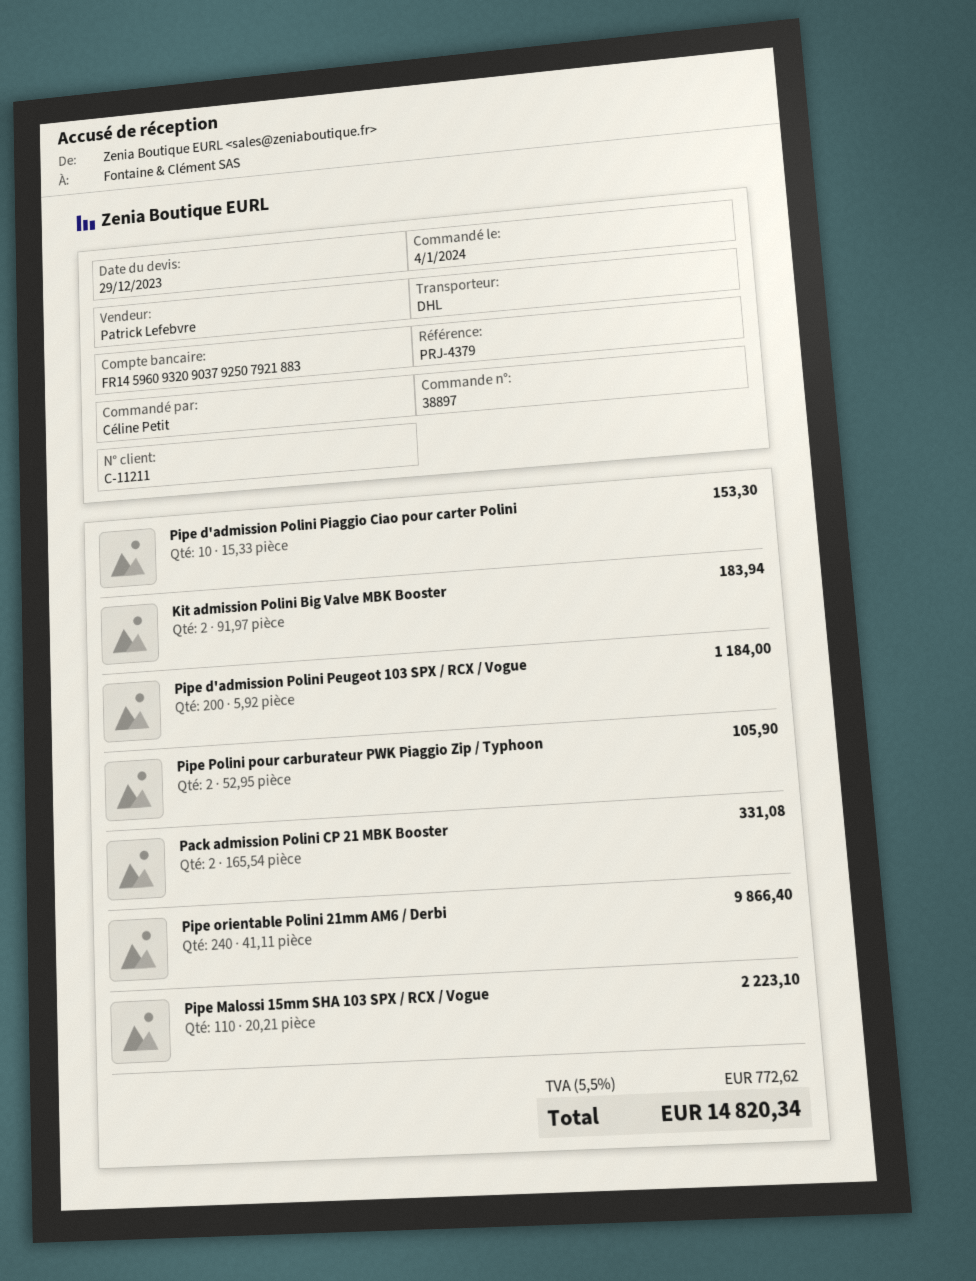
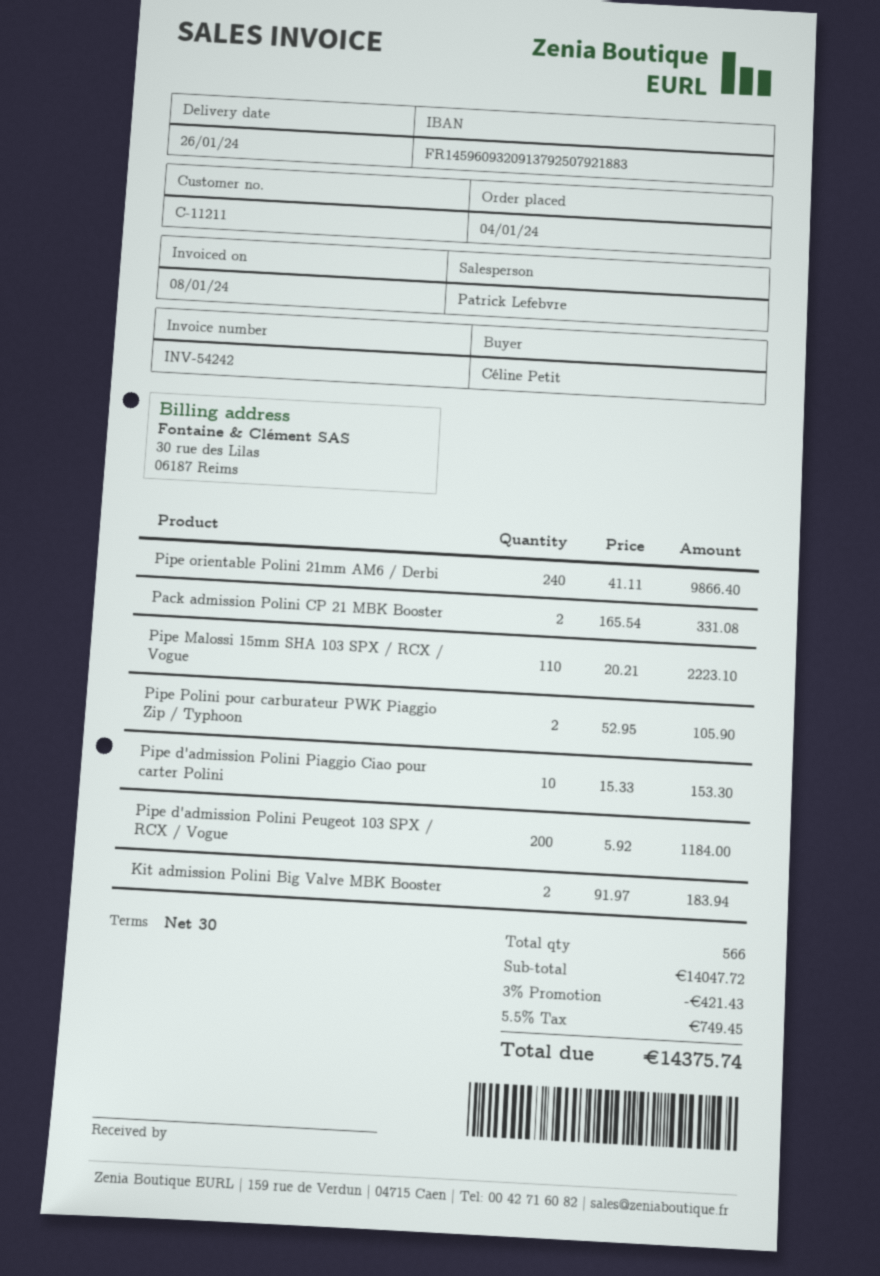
bank account: FR1459609320903792507921883 -> FR1459609320913792507921883
discount: none -> 3% = 421.43
tax: 5.5% = 772.62 -> 5.5% = 749.45
total: 14820.34 -> 14375.74

